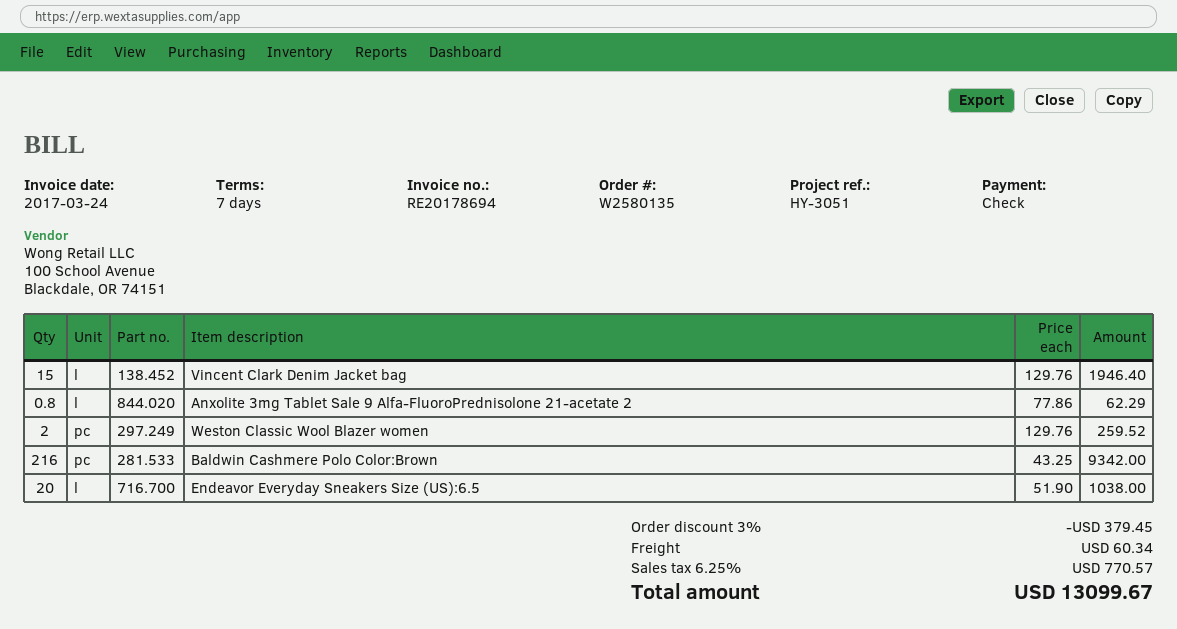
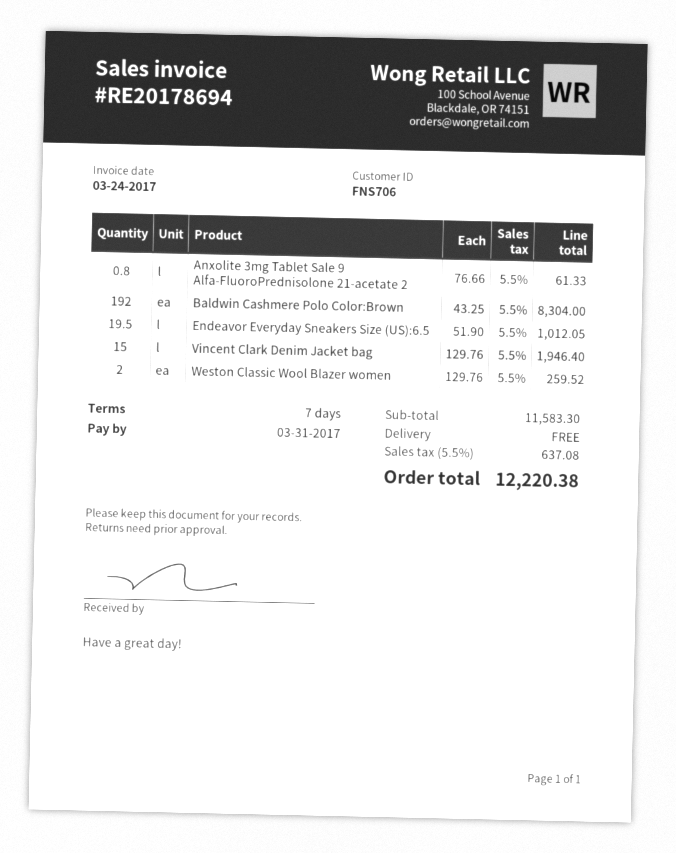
Anxolite 3mg Tablet Sale 9 Alfa-FluoroPrednisolone 21-acetate 2: 0.8 x 77.86 = 62.29 -> 0.8 x 76.66 = 61.33
Baldwin Cashmere Polo Color:Brown: 216 x 43.25 = 9342.00 -> 192 x 43.25 = 8304.00
Endeavor Everyday Sneakers Size (US):6.5: 20 x 51.90 = 1038.00 -> 19.5 x 51.90 = 1012.05
discount: 3% = 379.45 -> none
shipping: 60.34 -> 0.00
tax: 6.25% = 770.57 -> 5.5% = 637.08
total: 13099.67 -> 12220.38

